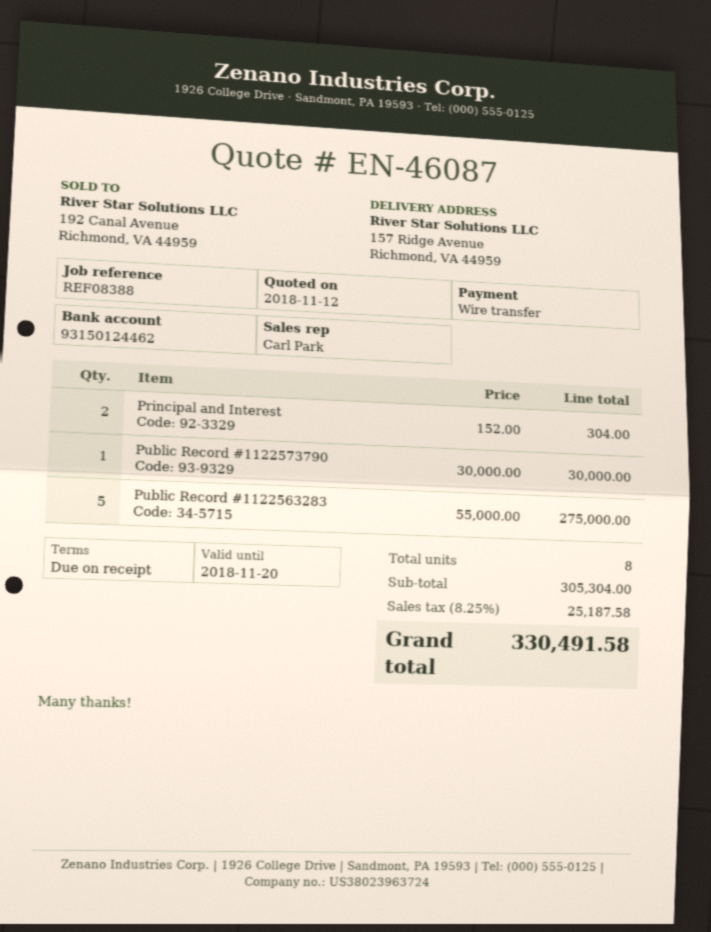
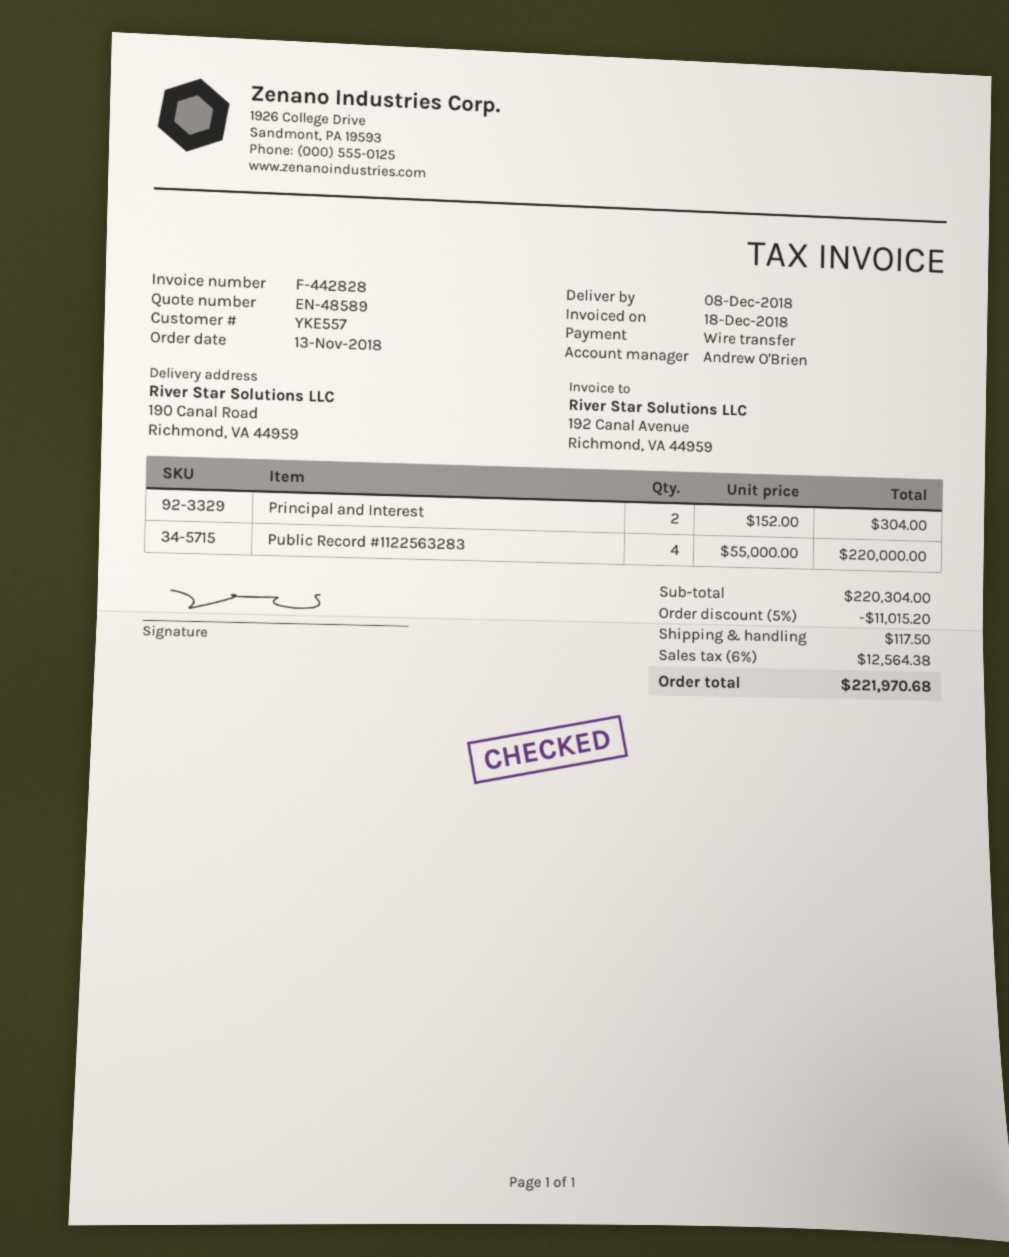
quote number: EN-46087 -> EN-48589
sales rep: Carl Park -> Andrew O'Brien
ship to: 157 Ridge Avenue, Richmond, VA 44959 -> 190 Canal Road, Richmond, VA 44959
Public Record #1122573790: 1 x 30000.00 = 30000.00 -> none
Public Record #1122563283: 5 x 55000.00 = 275000.00 -> 4 x 55000.00 = 220000.00
subtotal: 305304.00 -> 220304.00
discount: none -> 5% = 11015.20
shipping: none -> 117.50
tax: 8.25% = 25187.58 -> 6% = 12564.38
total: 330491.58 -> 221970.68

